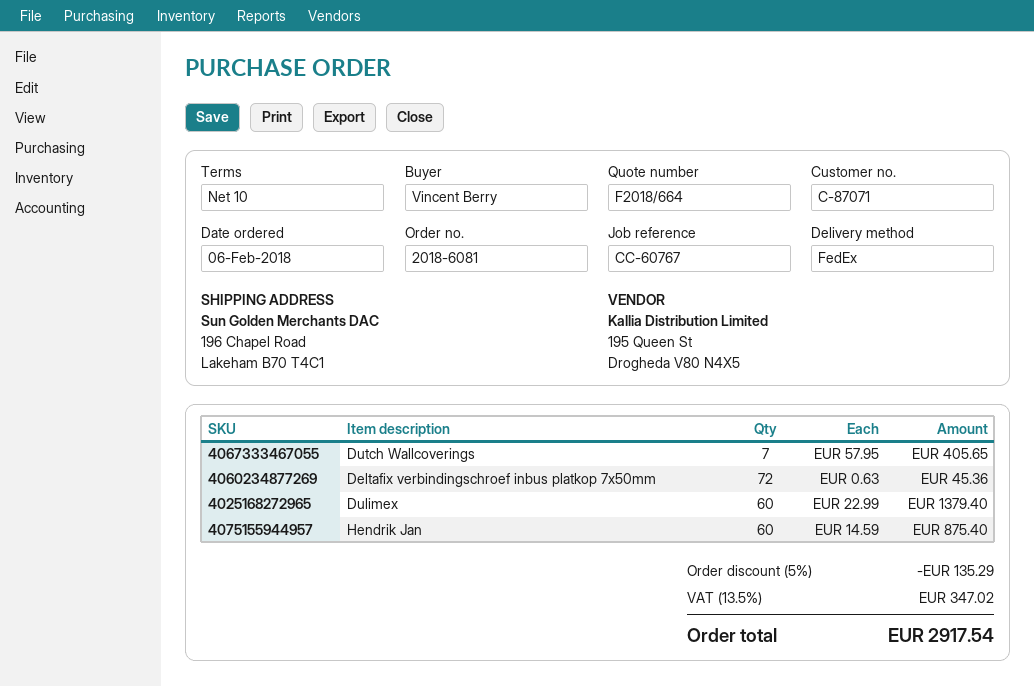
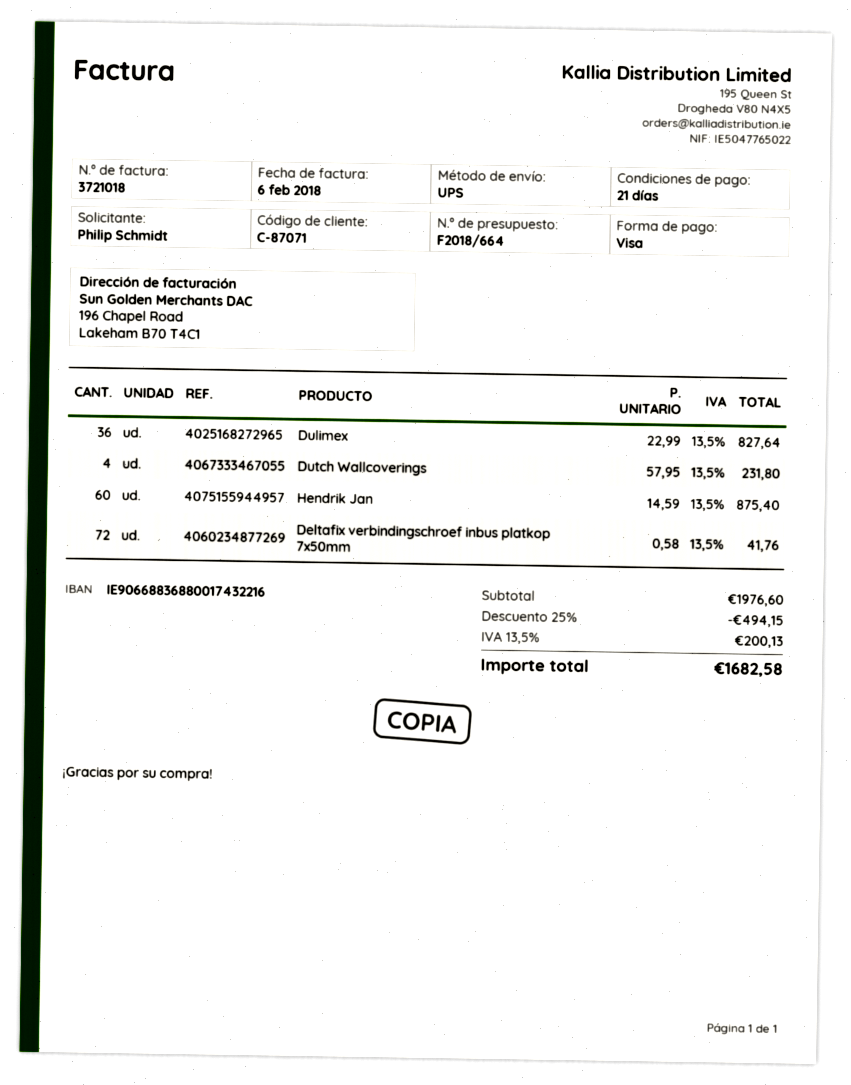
payment terms: 10 days -> 21 days
ordered by: Vincent Berry -> Philip Schmidt
shipping method: FedEx -> UPS
Dutch Wallcoverings: 7 x 57.95 = 405.65 -> 4 x 57.95 = 231.80
Deltafix verbindingschroef inbus platkop 7x50mm: 72 x 0.63 = 45.36 -> 72 x 0.58 = 41.76
Dulimex: 60 x 22.99 = 1379.40 -> 36 x 22.99 = 827.64
discount: 5% = 135.29 -> 25% = 494.15
tax: 13.5% = 347.02 -> 13.5% = 200.13
total: 2917.54 -> 1682.58

